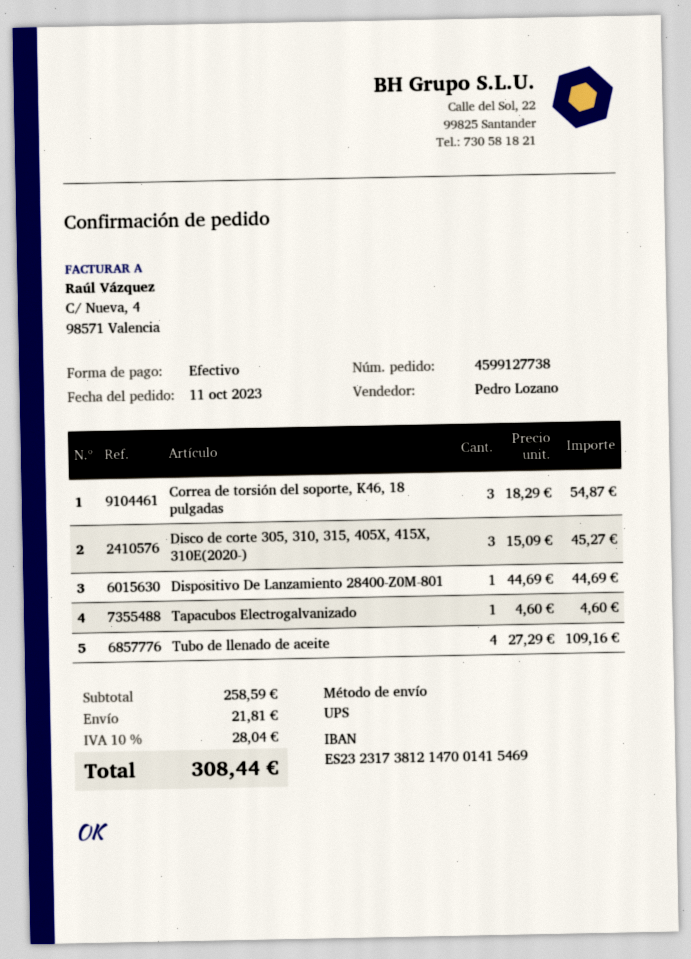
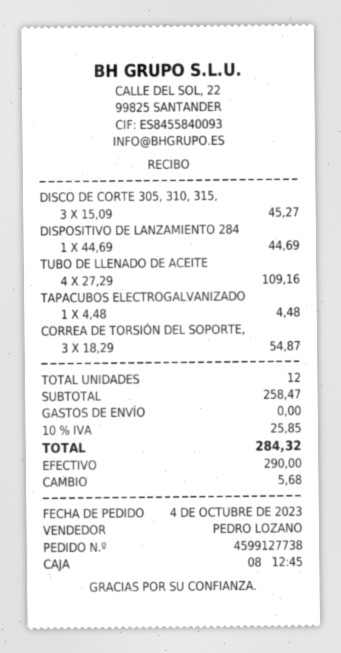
order date: 2023-10-11 -> 2023-10-04
Tapacubos Electrogalvanizado: 1 x 4.60 = 4.60 -> 1 x 4.48 = 4.48
subtotal: 258.59 -> 258.47
shipping: 21.81 -> 0.00
tax: 10% = 28.04 -> 10% = 25.85
total: 308.44 -> 284.32

